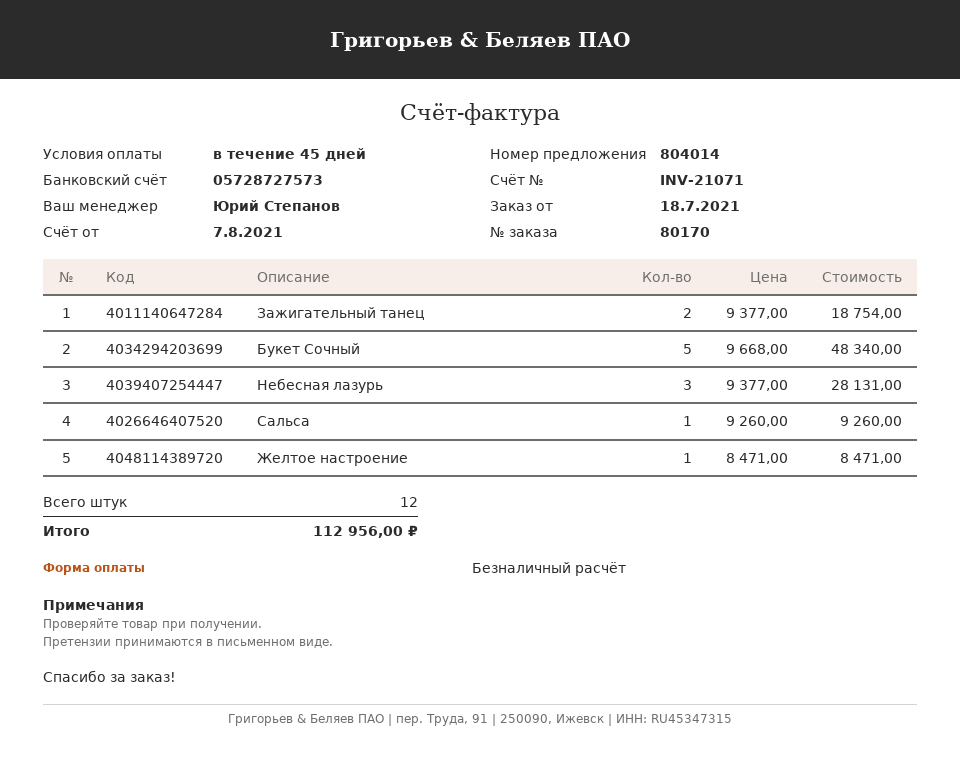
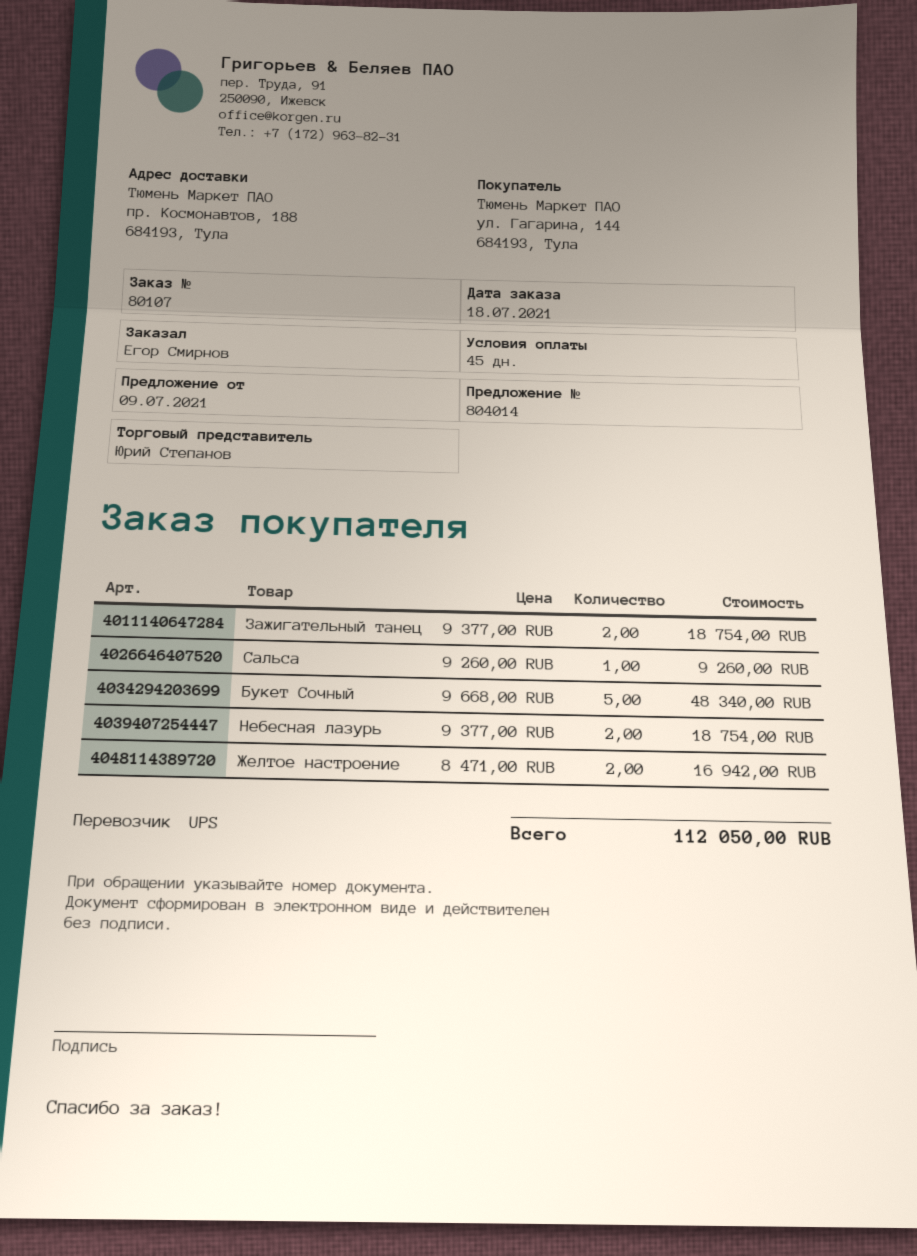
order number: 80170 -> 80107
Небесная лазурь: 3 x 9377.00 = 28131.00 -> 2 x 9377.00 = 18754.00
Желтое настроение: 1 x 8471.00 = 8471.00 -> 2 x 8471.00 = 16942.00
total: 112956.00 -> 112050.00

